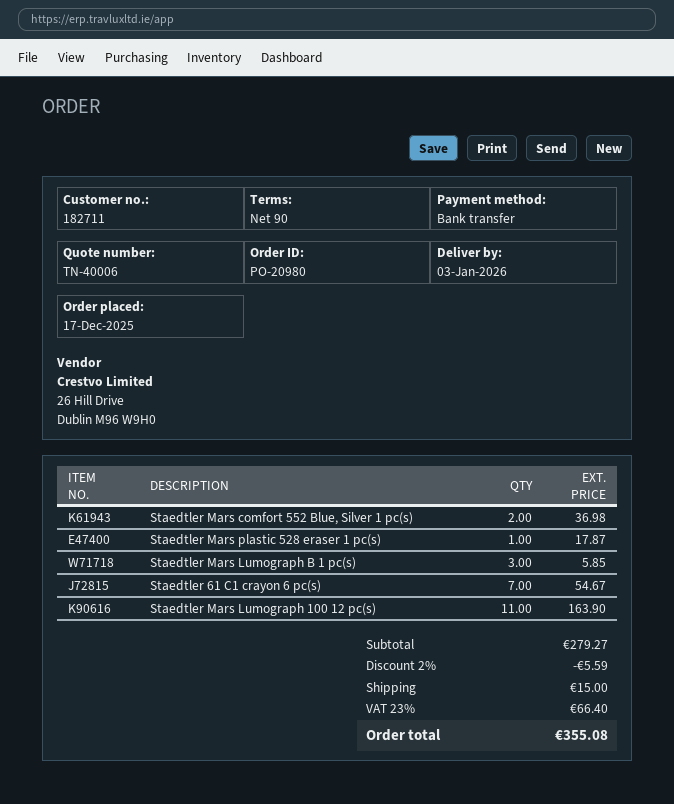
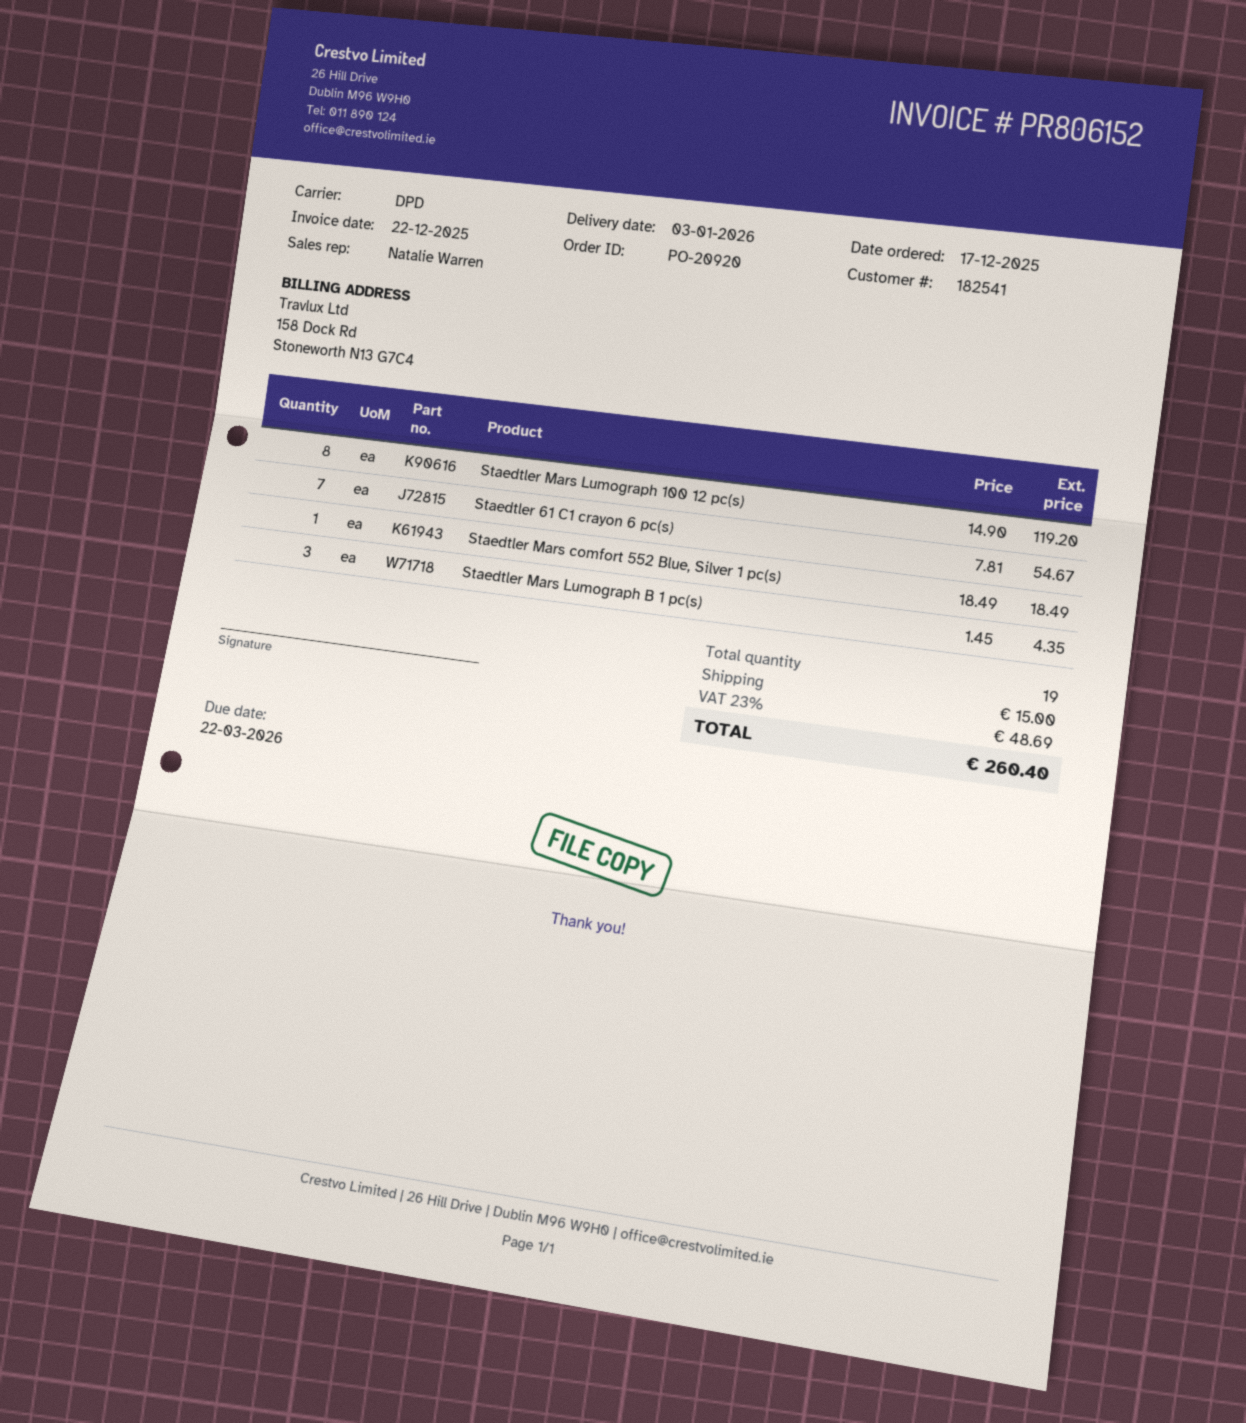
order number: PO-20980 -> PO-20920
customer number: 182711 -> 182541
Staedtler Mars comfort 552 Blue, Silver 1 pc(s): 2 for 36.98 -> 1 for 18.49
Staedtler Mars plastic 528 eraser 1 pc(s): 1 for 17.87 -> none
Staedtler Mars Lumograph B 1 pc(s): 3 for 5.85 -> 3 for 4.35
Staedtler Mars Lumograph 100 12 pc(s): 11 for 163.90 -> 8 for 119.20
discount: 2% = 5.59 -> none
tax: 23% = 66.40 -> 23% = 48.69
total: 355.08 -> 260.40

